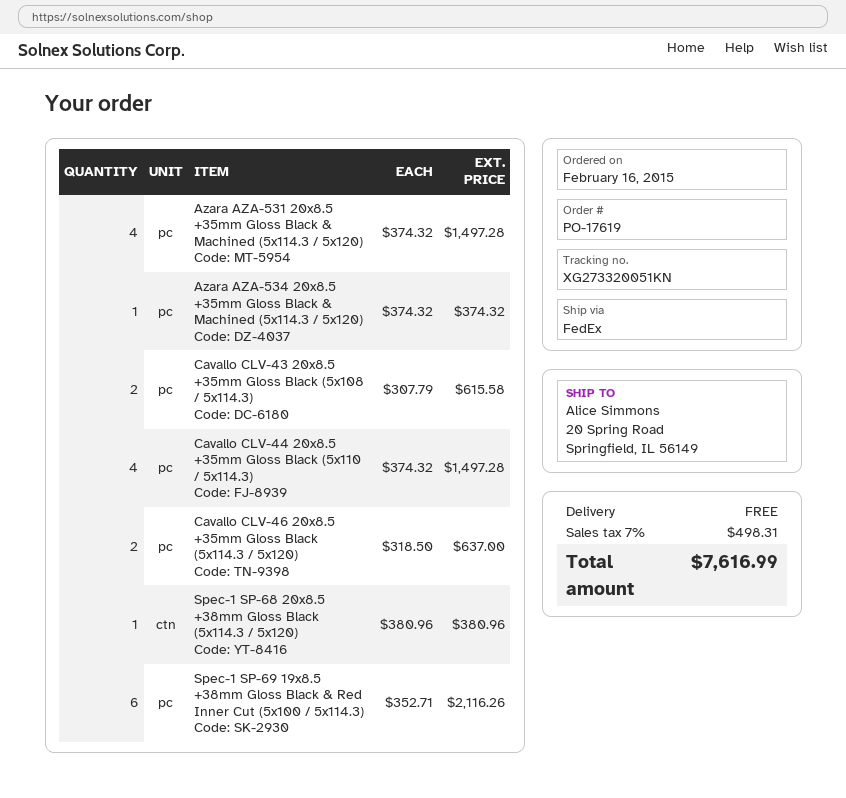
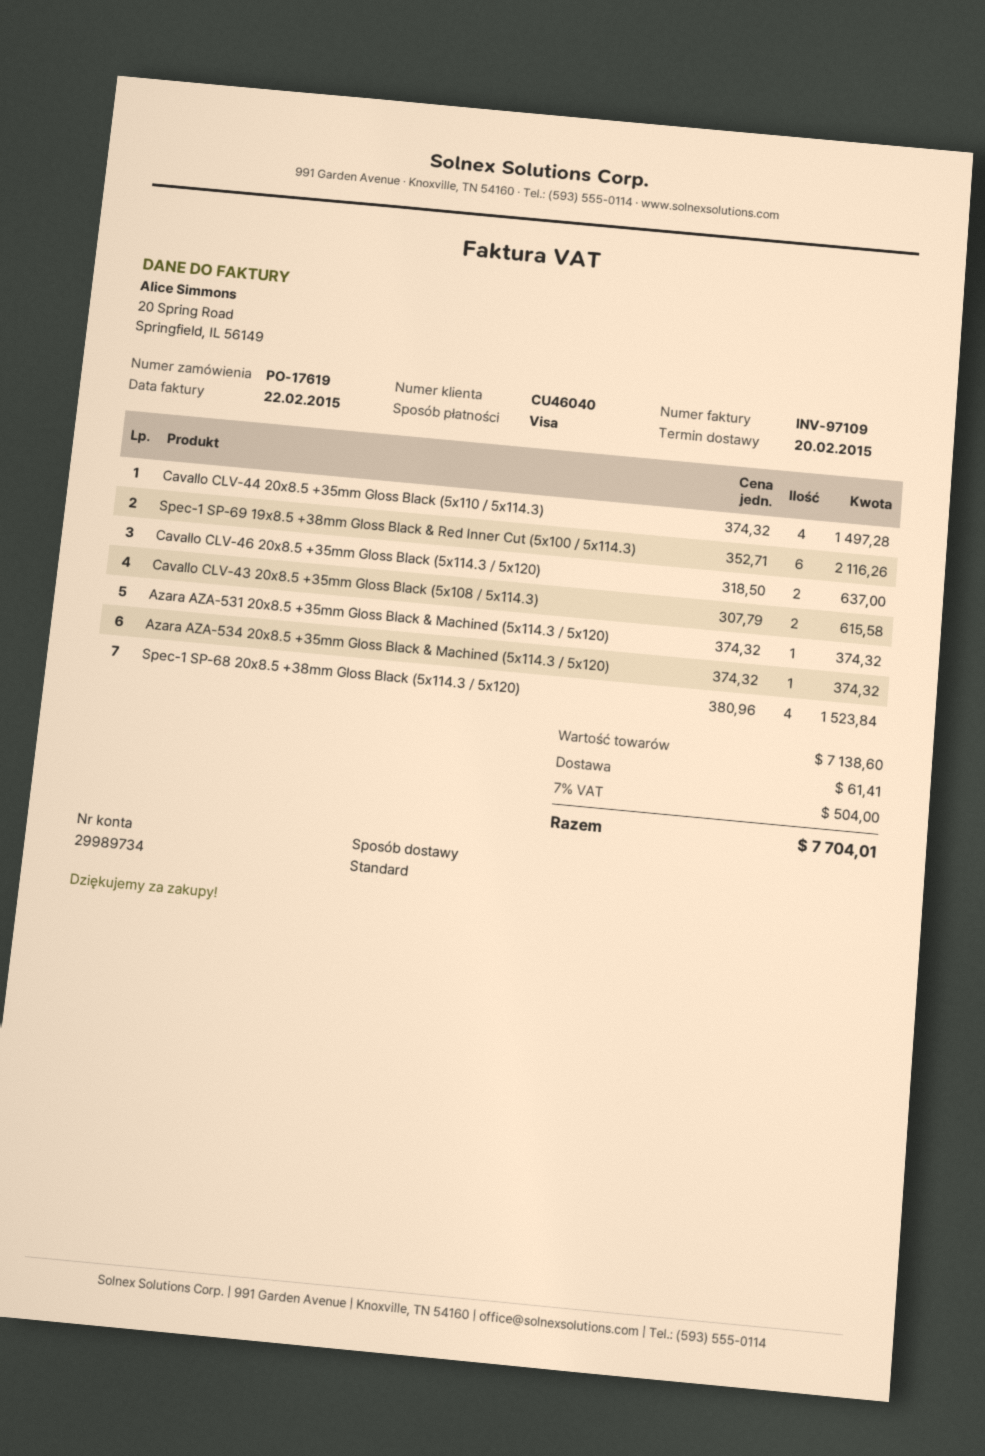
shipping method: FedEx -> standard
Azara AZA-531 20x8.5 +35mm Gloss Black & Machined (5x114.3 / 5x120): 4 x 374.32 = 1497.28 -> 1 x 374.32 = 374.32
Spec-1 SP-68 20x8.5 +38mm Gloss Black (5x114.3 / 5x120): 1 x 380.96 = 380.96 -> 4 x 380.96 = 1523.84
shipping: 0.00 -> 61.41
tax: 7% = 498.31 -> 7% = 504.00
total: 7616.99 -> 7704.01

